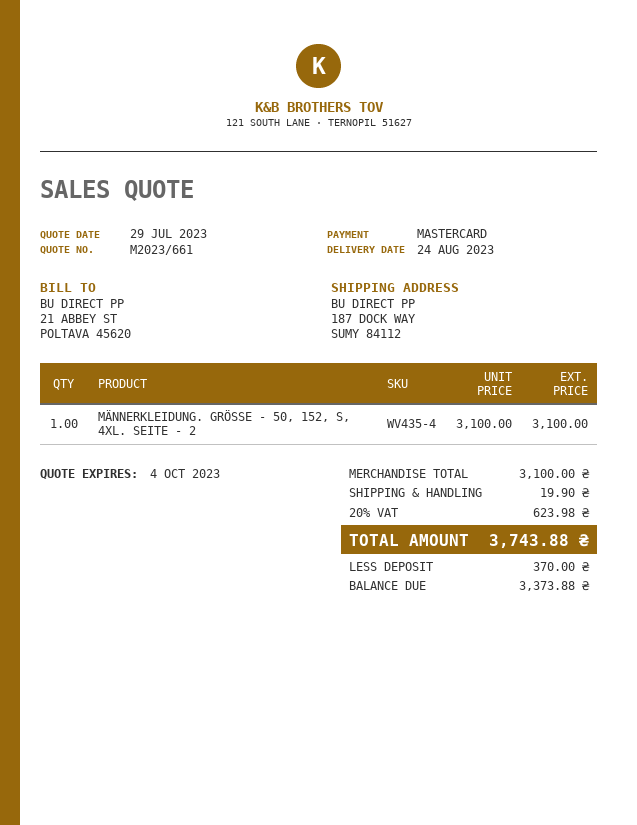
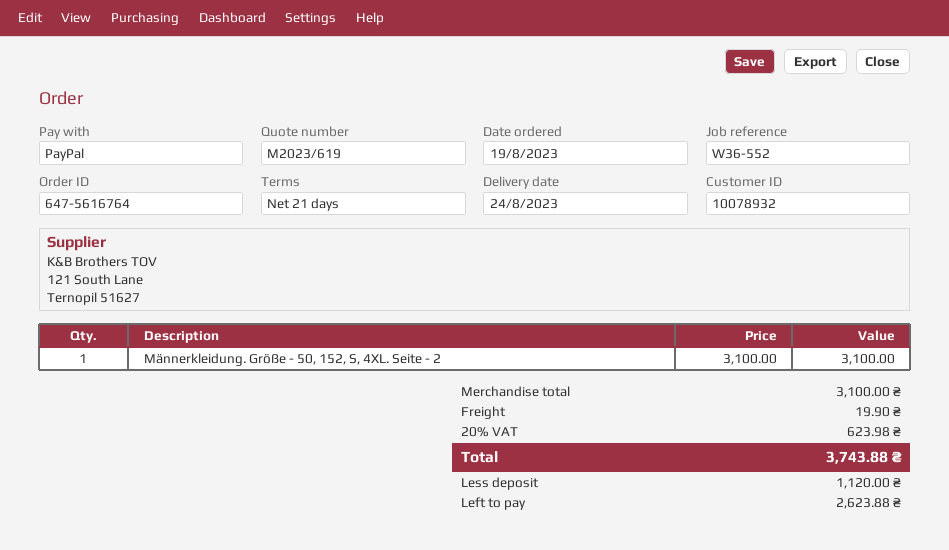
quote number: M2023/661 -> M2023/619
payment method: Mastercard -> PayPal
deposit: 370.00 -> 1120.00
balance: 3373.88 -> 2623.88

